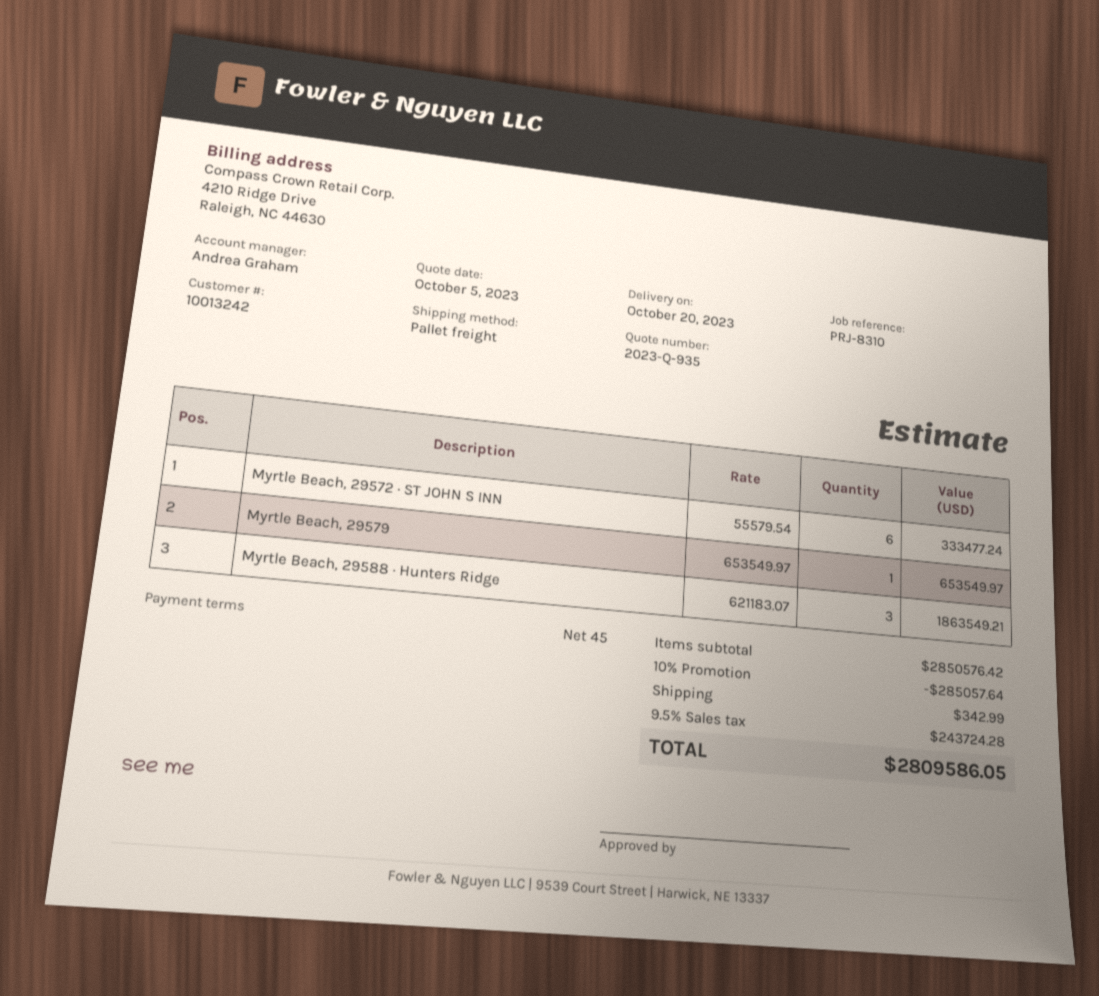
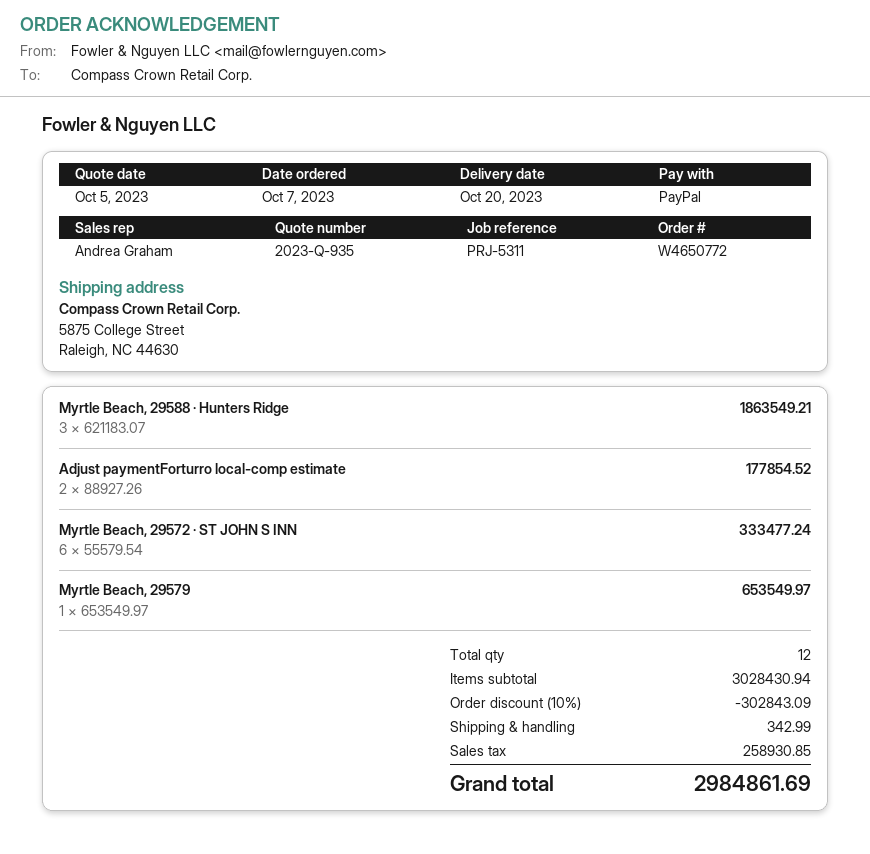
reference: PRJ-8310 -> PRJ-5311
Adjust paymentForturro local-comp estimate: none -> 2 x 88927.26 = 177854.52
subtotal: 2850576.42 -> 3028430.94
discount: 10% = 285057.64 -> 10% = 302843.09
tax: 243724.28 -> 258930.85
total: 2809586.05 -> 2984861.69

